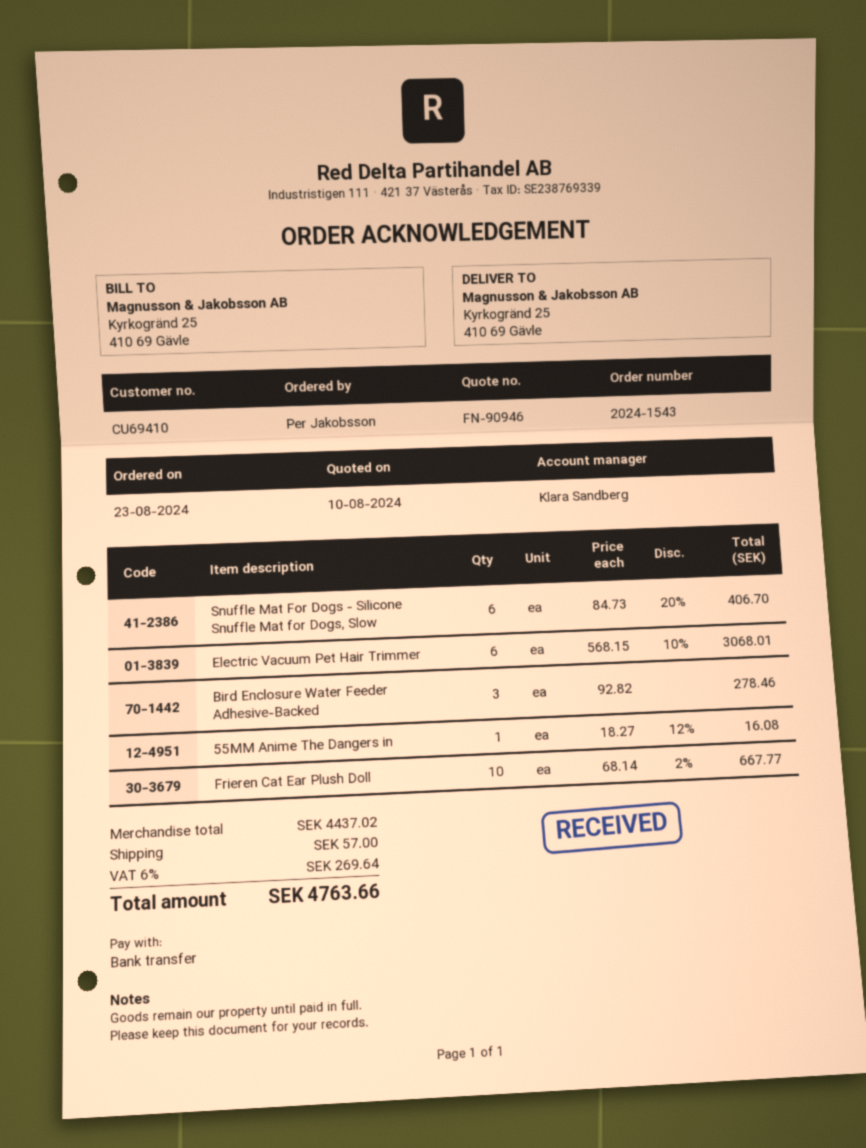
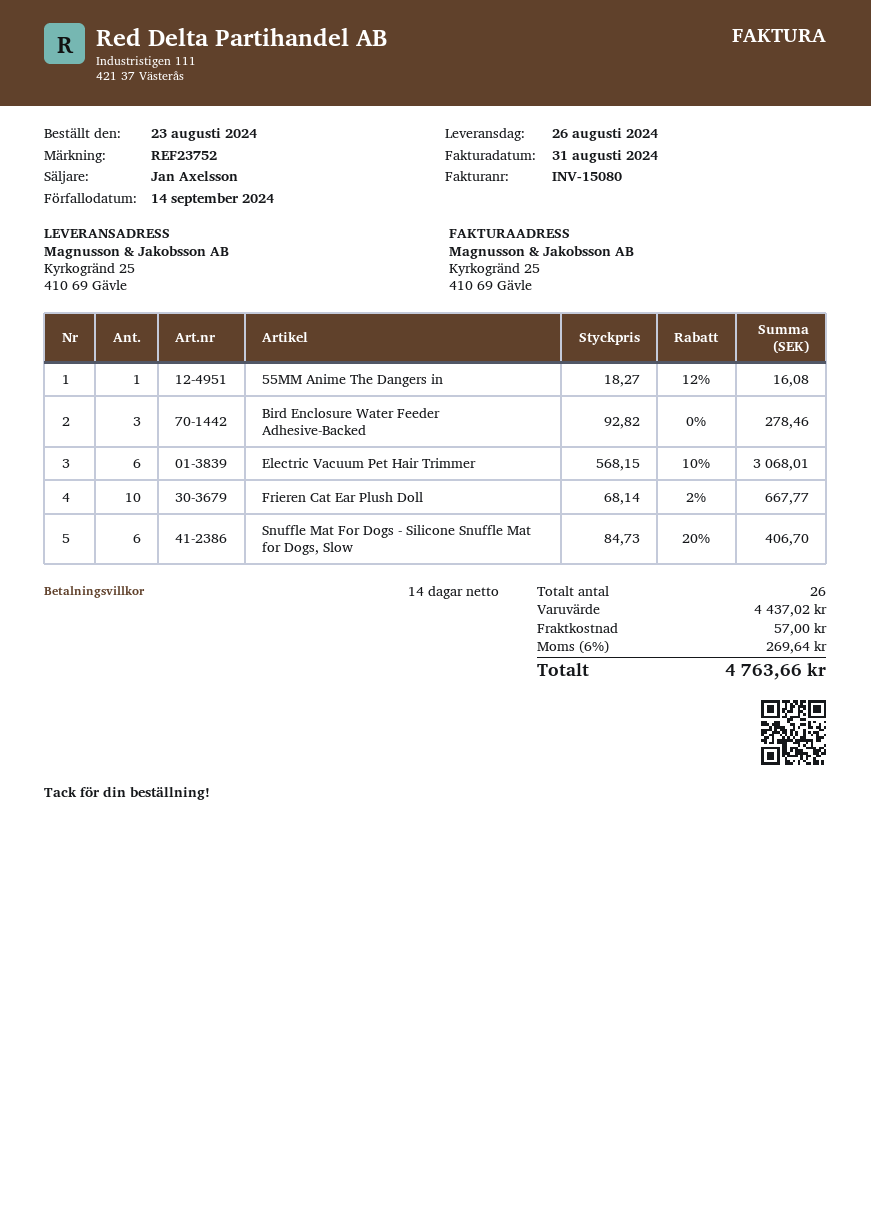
sales rep: Klara Sandberg -> Jan Axelsson

